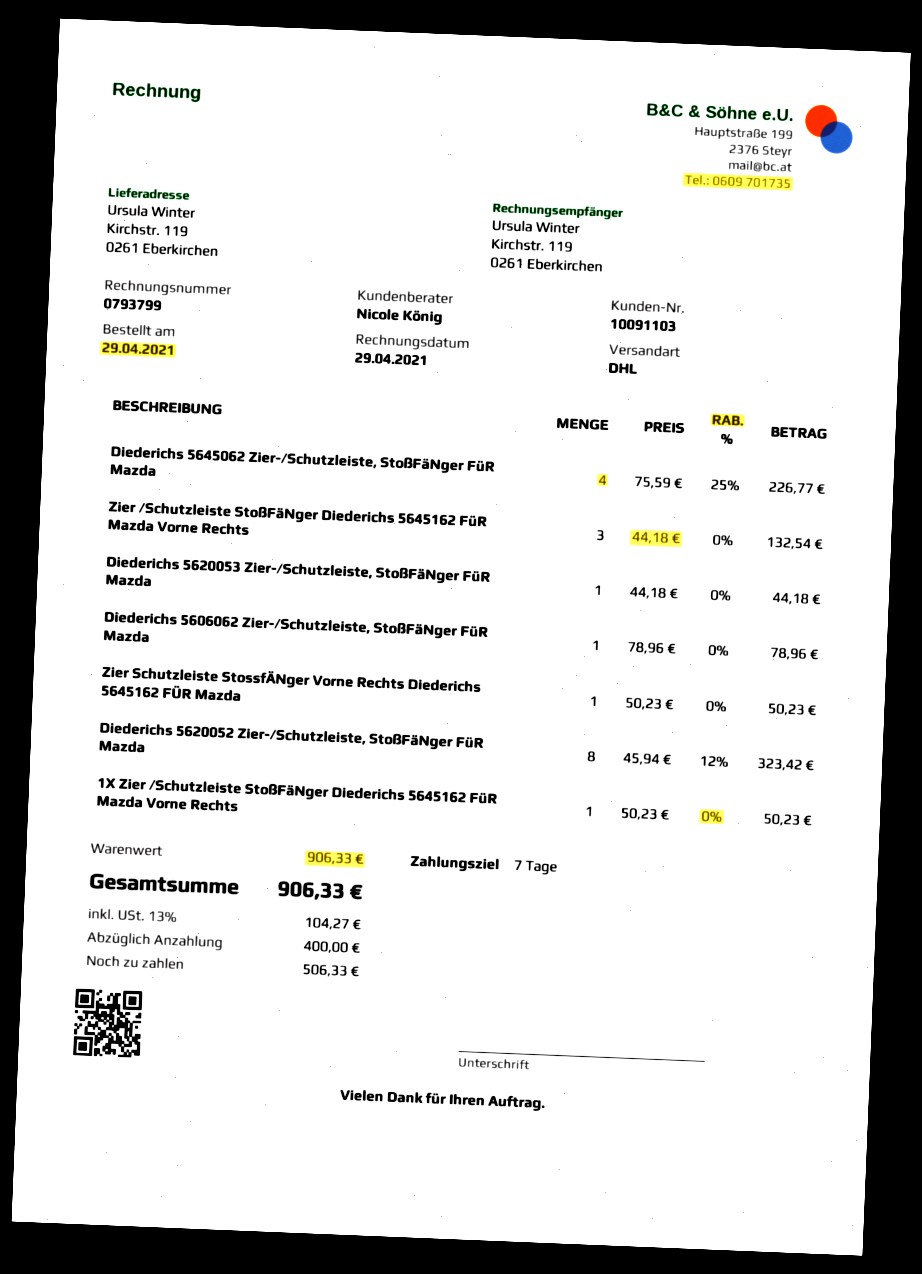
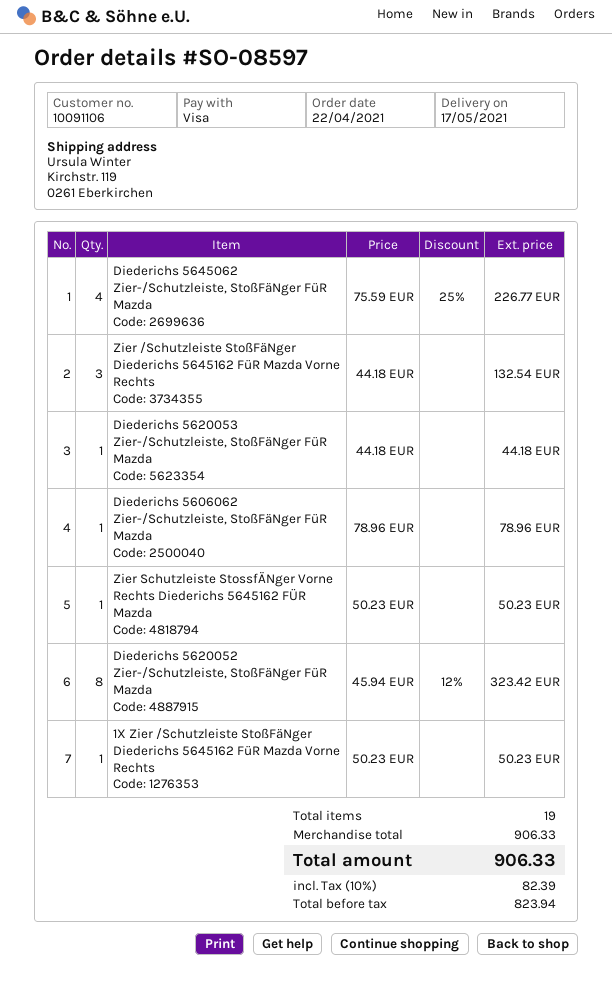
order date: 2021-04-29 -> 2021-04-22
customer number: 10091103 -> 10091106
tax: 13% = 104.27 -> 10% = 82.39

